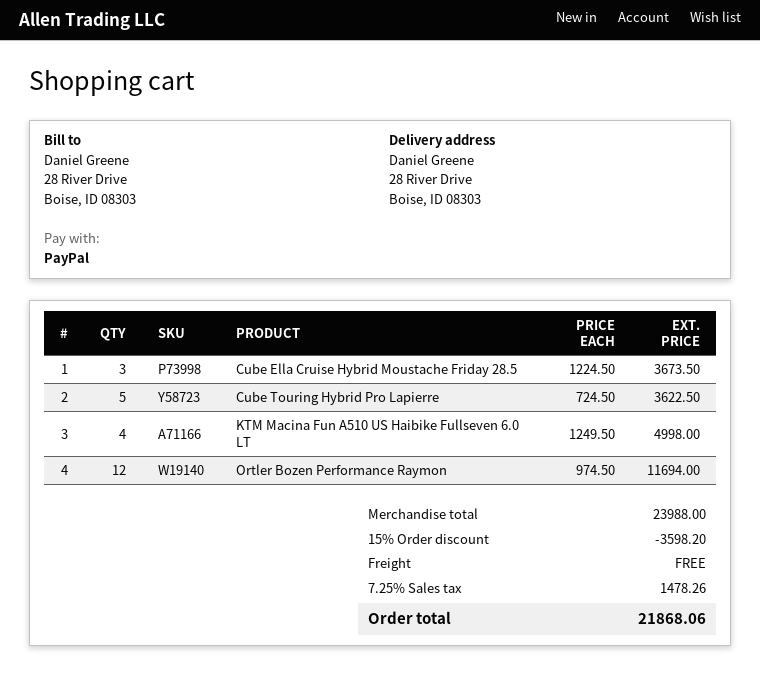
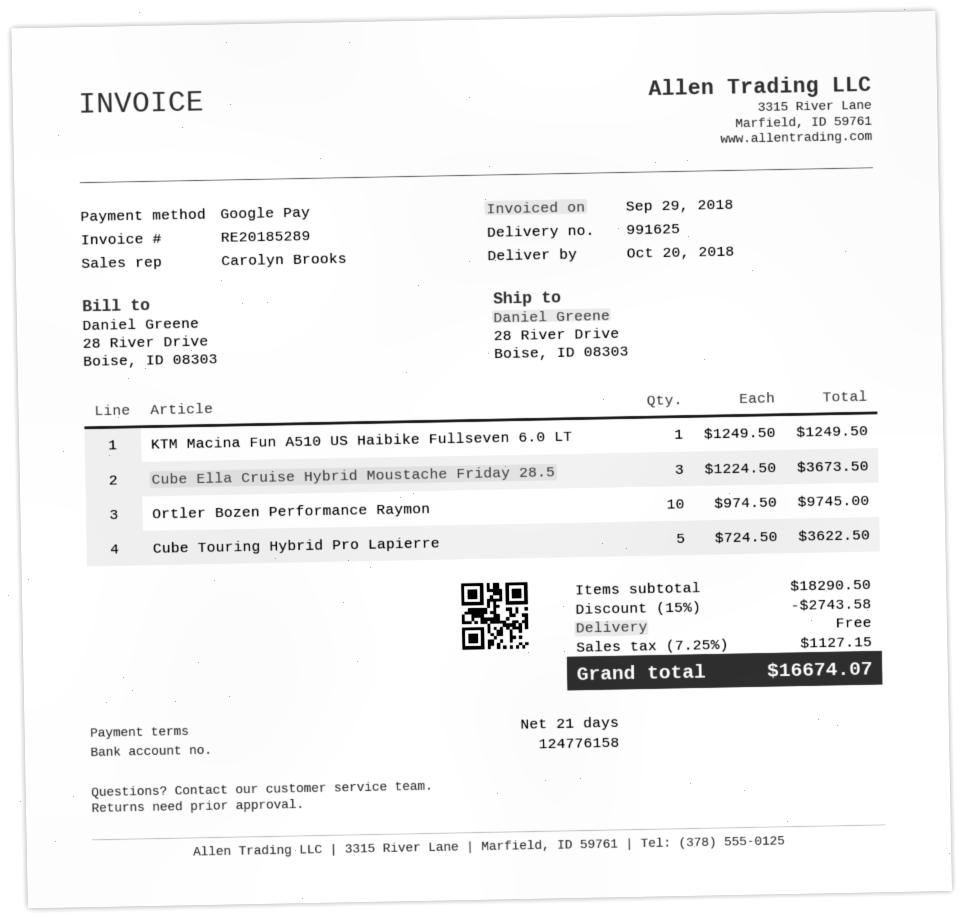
payment method: PayPal -> Google Pay
KTM Macina Fun A510 US Haibike Fullseven 6.0 LT: 4 x 1249.50 = 4998.00 -> 1 x 1249.50 = 1249.50
Ortler Bozen Performance Raymon: 12 x 974.50 = 11694.00 -> 10 x 974.50 = 9745.00
subtotal: 23988.00 -> 18290.50
discount: 15% = 3598.20 -> 15% = 2743.58
tax: 7.25% = 1478.26 -> 7.25% = 1127.15
total: 21868.06 -> 16674.07

